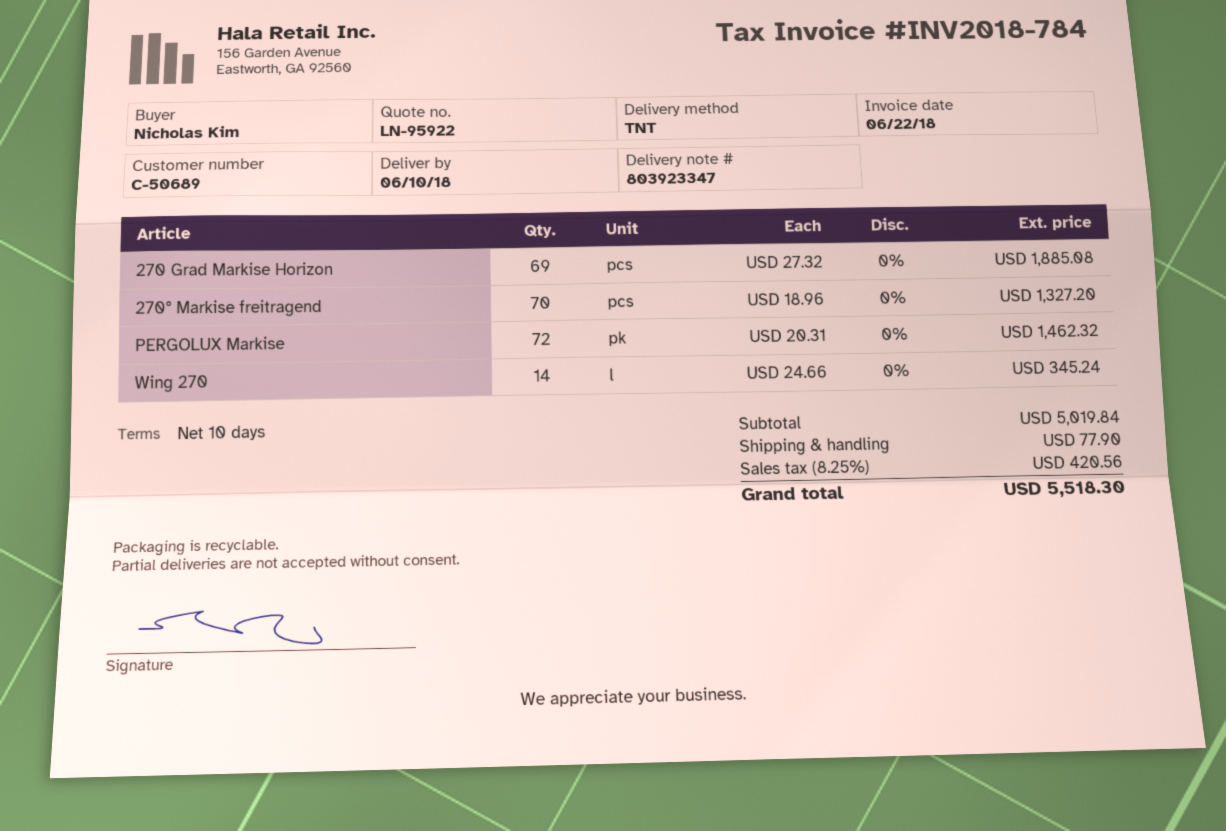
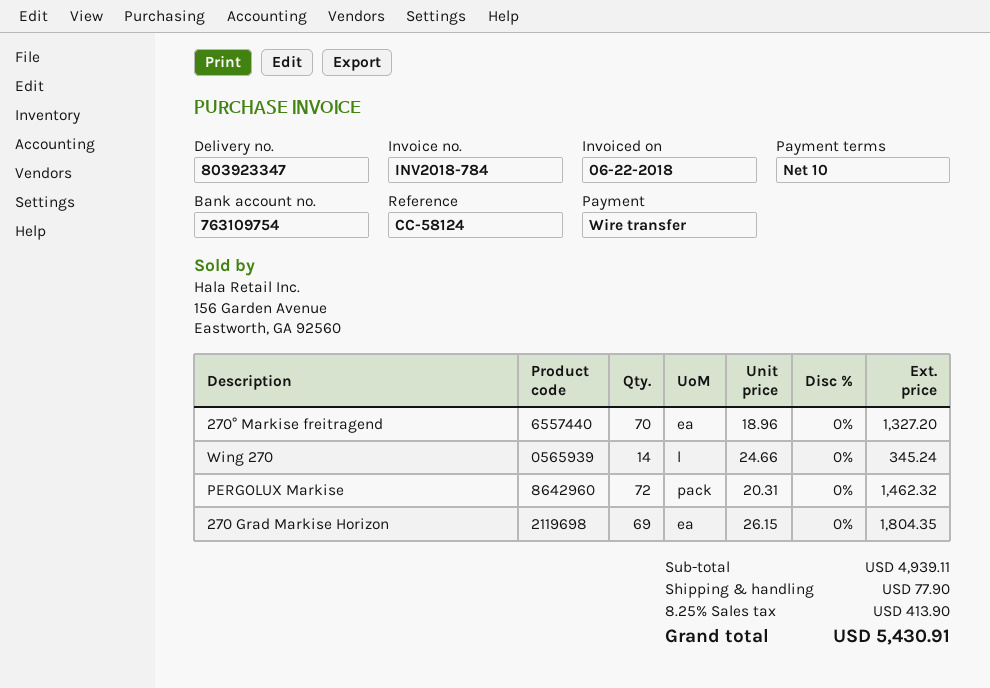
270 Grad Markise Horizon: 69 x 27.32 = 1885.08 -> 69 x 26.15 = 1804.35
subtotal: 5019.84 -> 4939.11
tax: 8.25% = 420.56 -> 8.25% = 413.90
total: 5518.30 -> 5430.91

